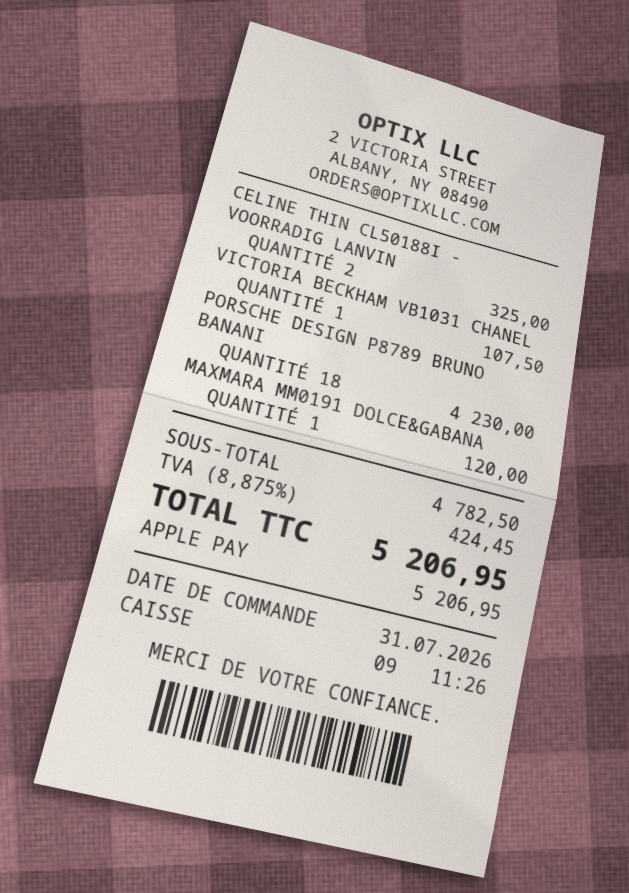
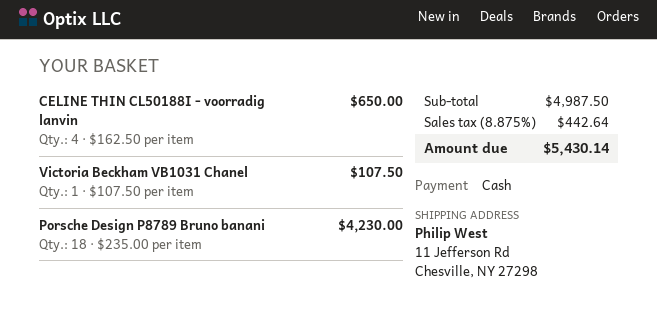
payment method: Apple Pay -> cash
CELINE THIN CL50188I - VOORRADIG LANVIN: 2 for 325.00 -> 4 for 650.00
MAXMARA MM0191 DOLCE&GABANA: 1 for 120.00 -> none
subtotal: 4782.50 -> 4987.50
tax: 8.875% = 424.45 -> 8.875% = 442.64
total: 5206.95 -> 5430.14

